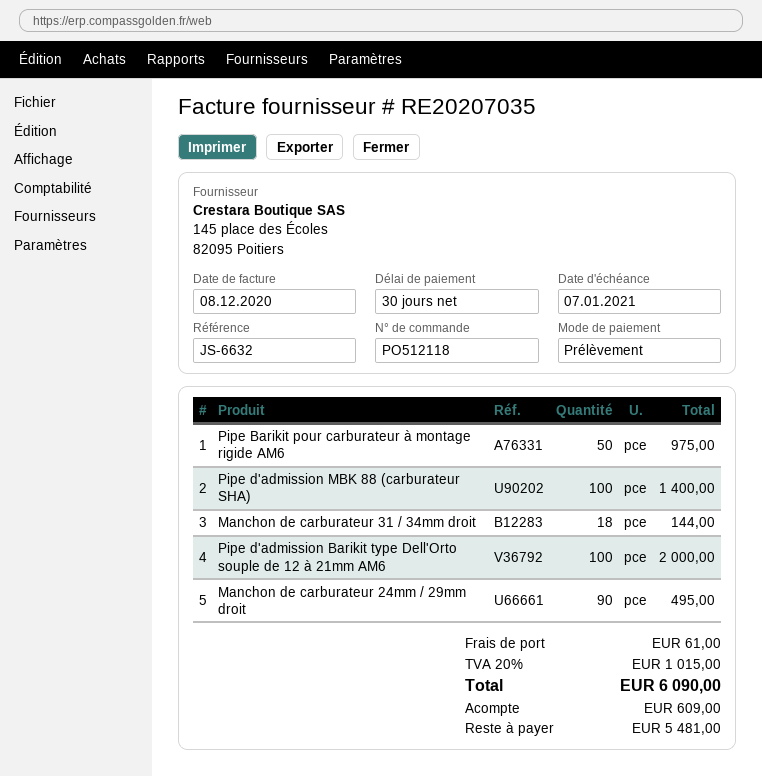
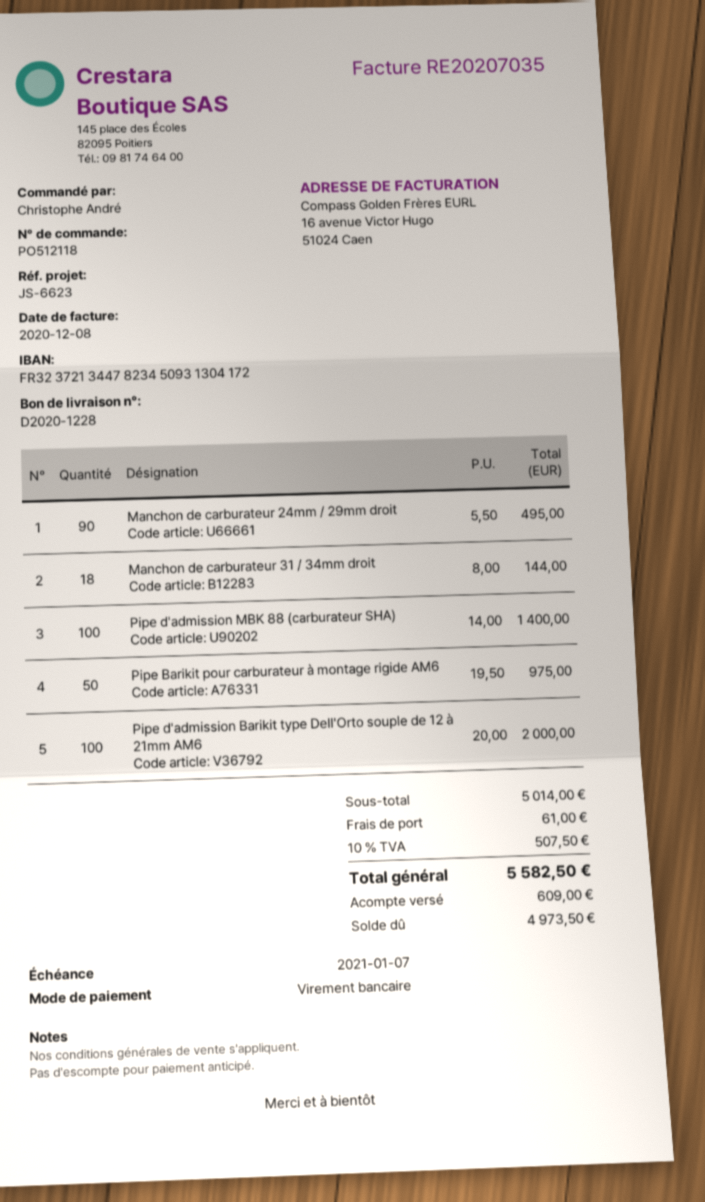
reference: JS-6632 -> JS-6623
payment method: direct debit -> bank transfer
tax: 20% = 1015.00 -> 10% = 507.50
total: 6090.00 -> 5582.50
balance: 5481.00 -> 4973.50

